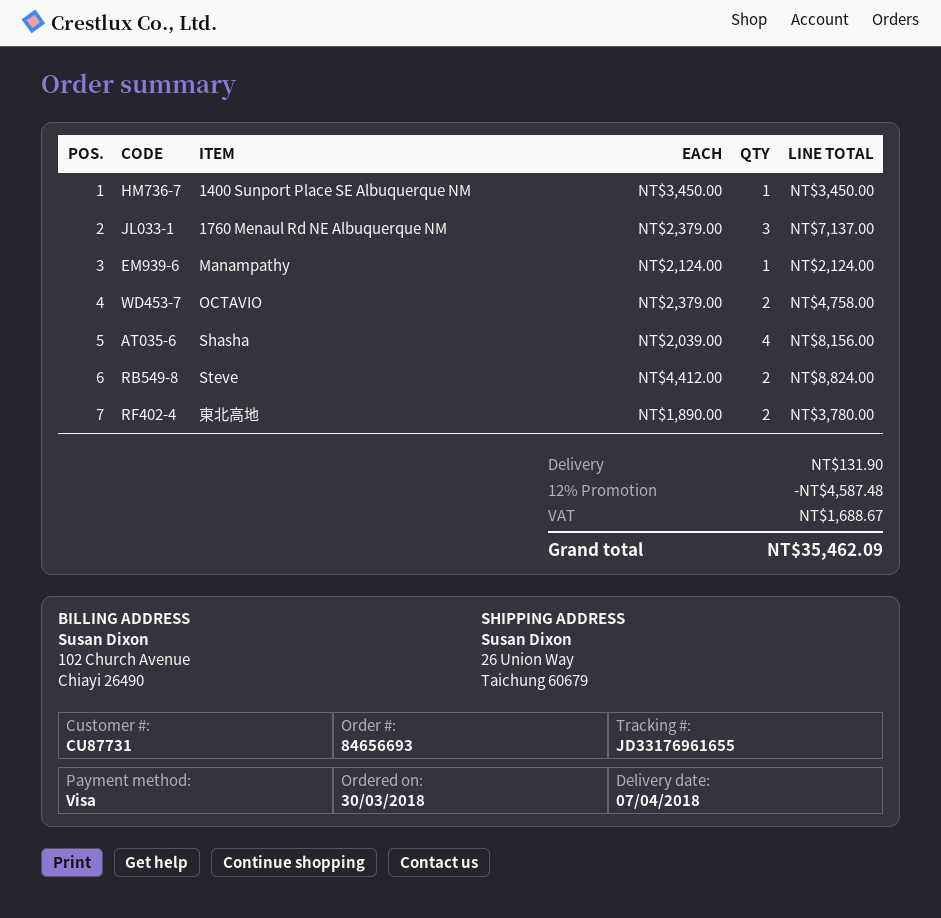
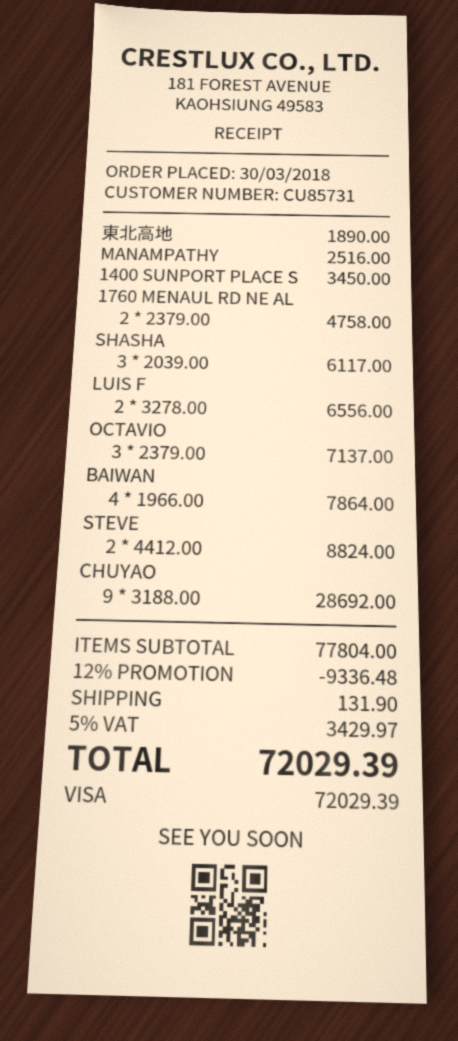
customer number: CU87731 -> CU85731
1760 Menaul Rd NE Albuquerque NM: 3 x 2379.00 = 7137.00 -> 2 x 2379.00 = 4758.00
Manampathy: 1 x 2124.00 = 2124.00 -> 1 x 2516.00 = 2516.00
OCTAVIO: 2 x 2379.00 = 4758.00 -> 3 x 2379.00 = 7137.00
Shasha: 4 x 2039.00 = 8156.00 -> 3 x 2039.00 = 6117.00
東北高地: 2 x 1890.00 = 3780.00 -> 1 x 1890.00 = 1890.00
LUIS F: none -> 2 x 3278.00 = 6556.00
BAIWAN: none -> 4 x 1966.00 = 7864.00
CHUYAO: none -> 9 x 3188.00 = 28692.00
discount: 12% = 4587.48 -> 12% = 9336.48
tax: 1688.67 -> 3429.97
total: 35462.09 -> 72029.39

